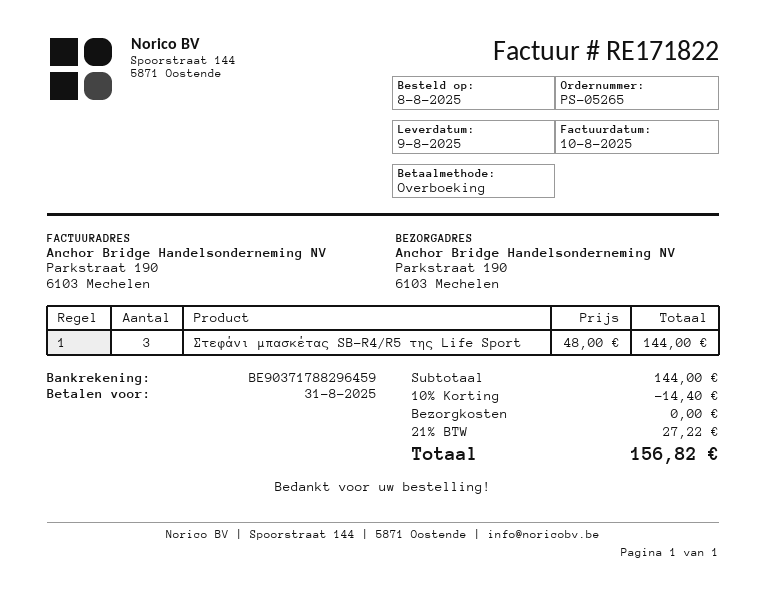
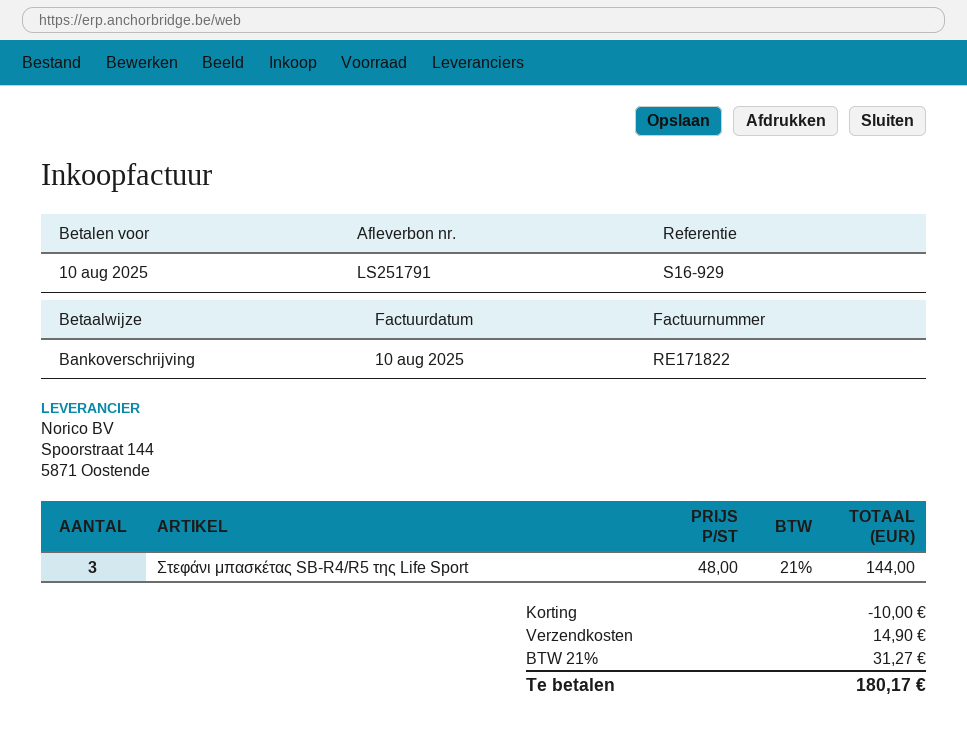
due date: 2025-08-31 -> 2025-08-10
discount: 14.40 -> 10.00
shipping: 0.00 -> 14.90
tax: 21% = 27.22 -> 21% = 31.27
total: 156.82 -> 180.17

